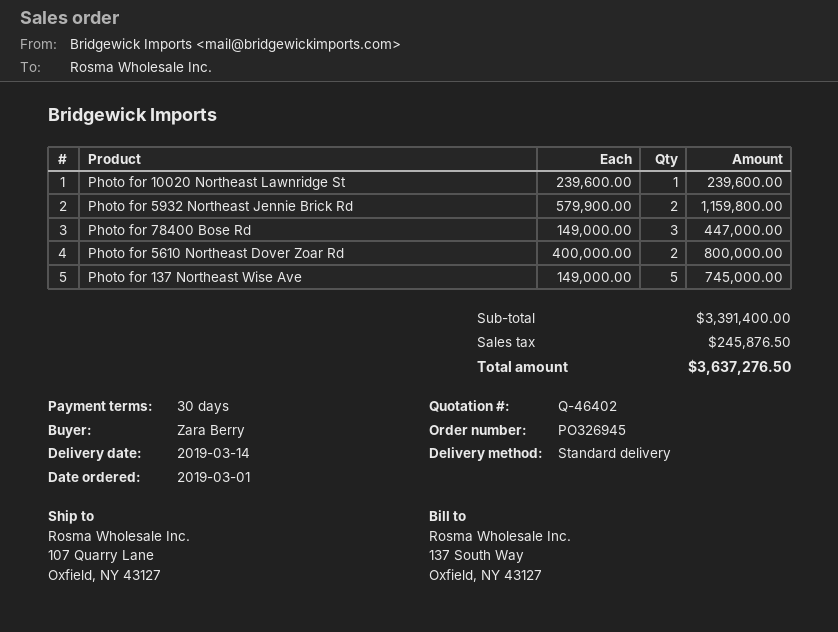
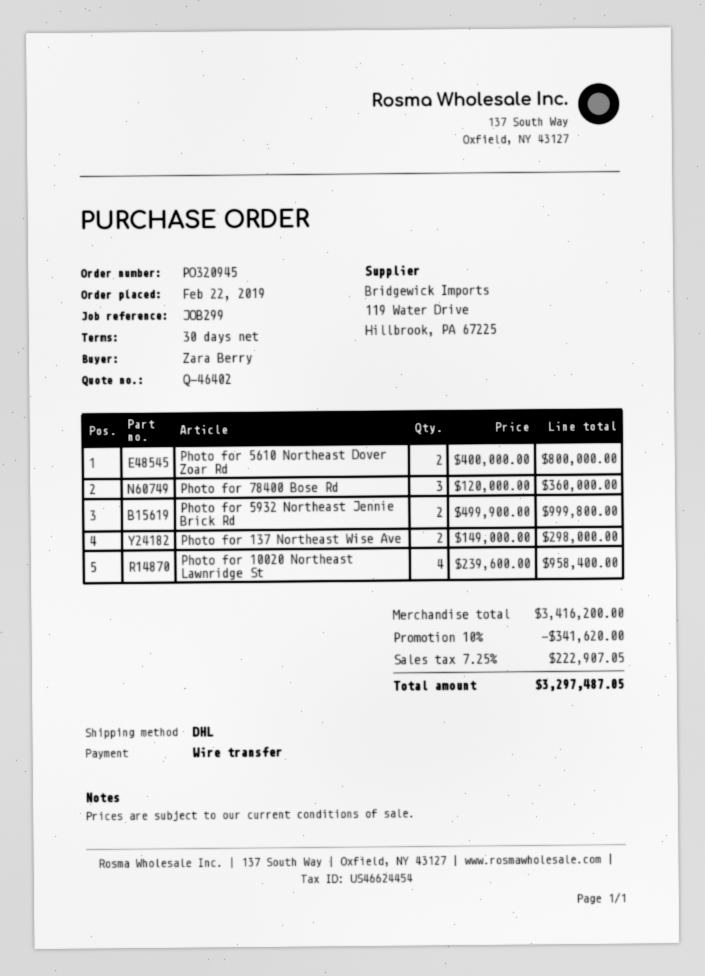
order number: PO326945 -> PO320945
order date: 2019-03-01 -> 2019-02-22
shipping method: standard -> DHL
Photo for 10020 Northeast Lawnridge St: 1 x 239600.00 = 239600.00 -> 4 x 239600.00 = 958400.00
Photo for 5932 Northeast Jennie Brick Rd: 2 x 579900.00 = 1159800.00 -> 2 x 499900.00 = 999800.00
Photo for 78400 Bose Rd: 3 x 149000.00 = 447000.00 -> 3 x 120000.00 = 360000.00
Photo for 137 Northeast Wise Ave: 5 x 149000.00 = 745000.00 -> 2 x 149000.00 = 298000.00
subtotal: 3391400.00 -> 3416200.00
discount: none -> 10% = 341620.00
tax: 245876.50 -> 222907.05
total: 3637276.50 -> 3297487.05

